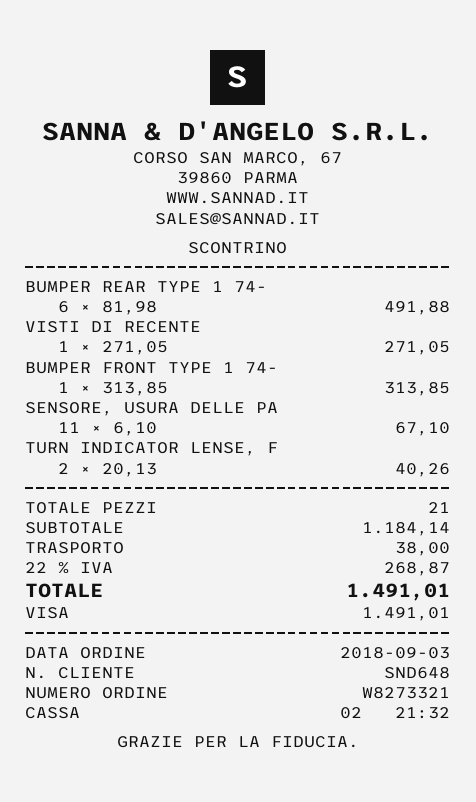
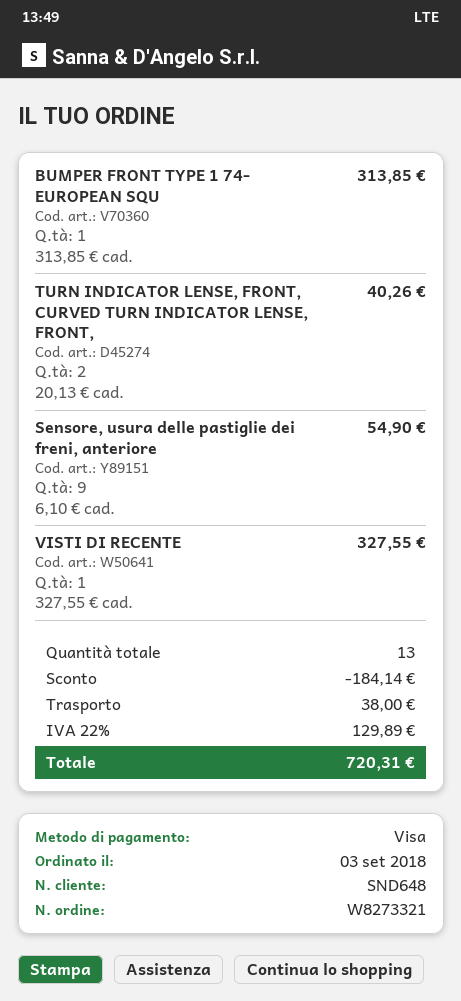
BUMPER REAR TYPE 1 74-: 6 x 81.98 = 491.88 -> none
VISTI DI RECENTE: 1 x 271.05 = 271.05 -> 1 x 327.55 = 327.55
SENSORE, USURA DELLE PA: 11 x 6.10 = 67.10 -> 9 x 6.10 = 54.90
total quantity: 21 -> 13
discount: none -> 184.14
tax: 22% = 268.87 -> 22% = 129.89
total: 1491.01 -> 720.31

